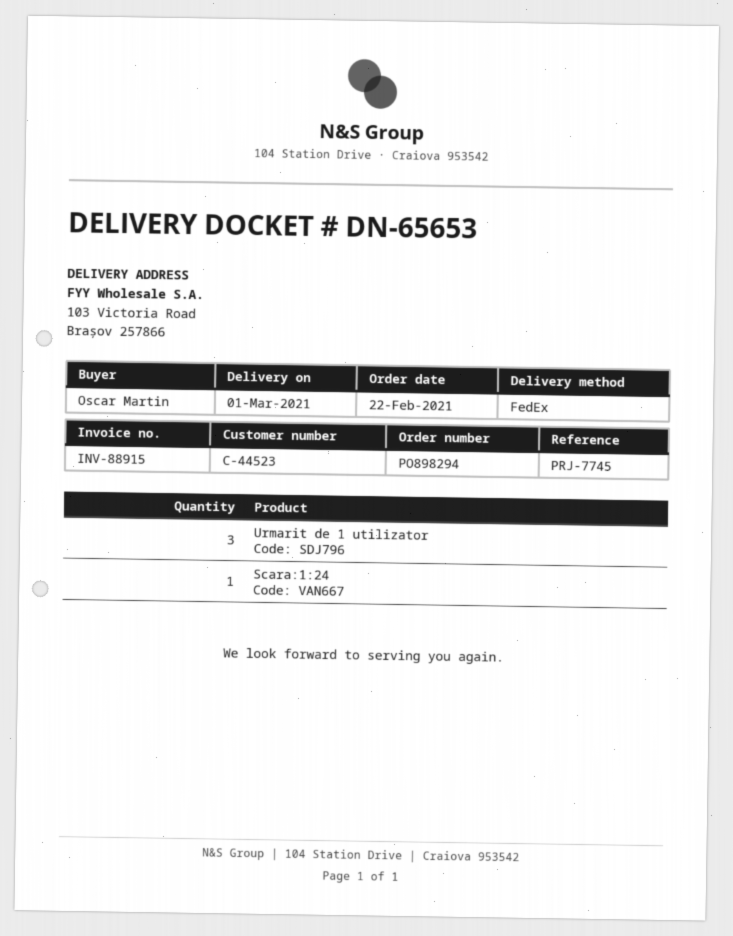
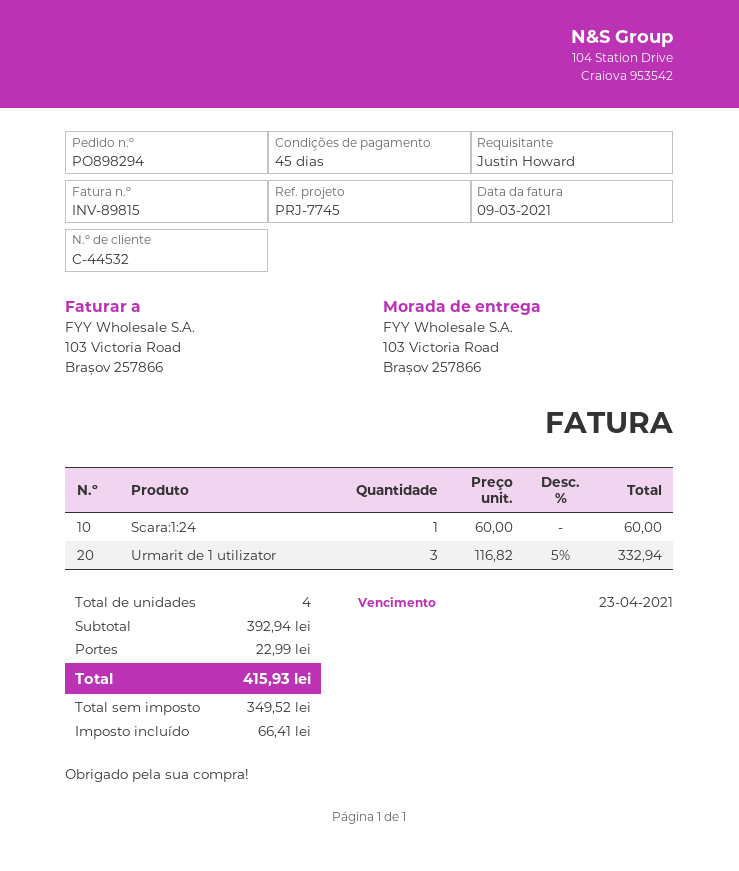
invoice number: INV-88915 -> INV-89815
customer number: C-44523 -> C-44532
ordered by: Oscar Martin -> Justin Howard

